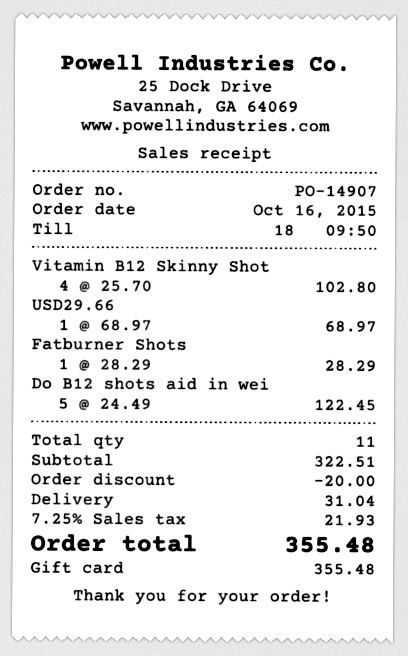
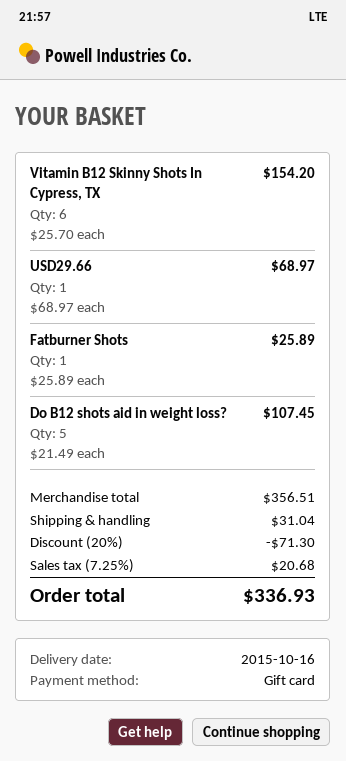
Vitamin B12 Skinny Shot: 4 x 25.70 = 102.80 -> 6 x 25.70 = 154.20
Fatburner Shots: 1 x 28.29 = 28.29 -> 1 x 25.89 = 25.89
Do B12 shots aid in wei: 5 x 24.49 = 122.45 -> 5 x 21.49 = 107.45
subtotal: 322.51 -> 356.51
discount: 20.00 -> 71.30
tax: 7.25% = 21.93 -> 7.25% = 20.68
total: 355.48 -> 336.93

